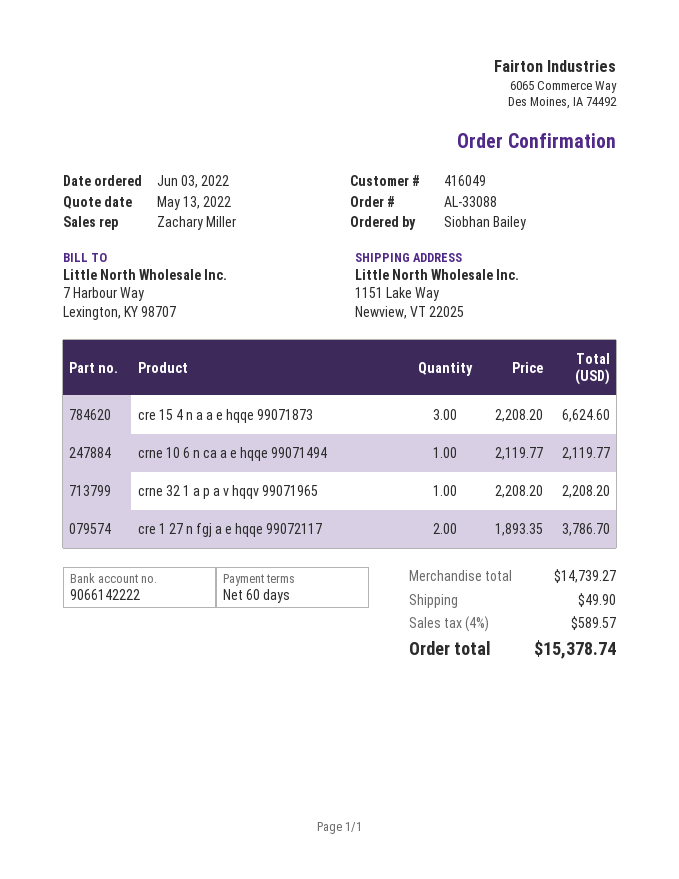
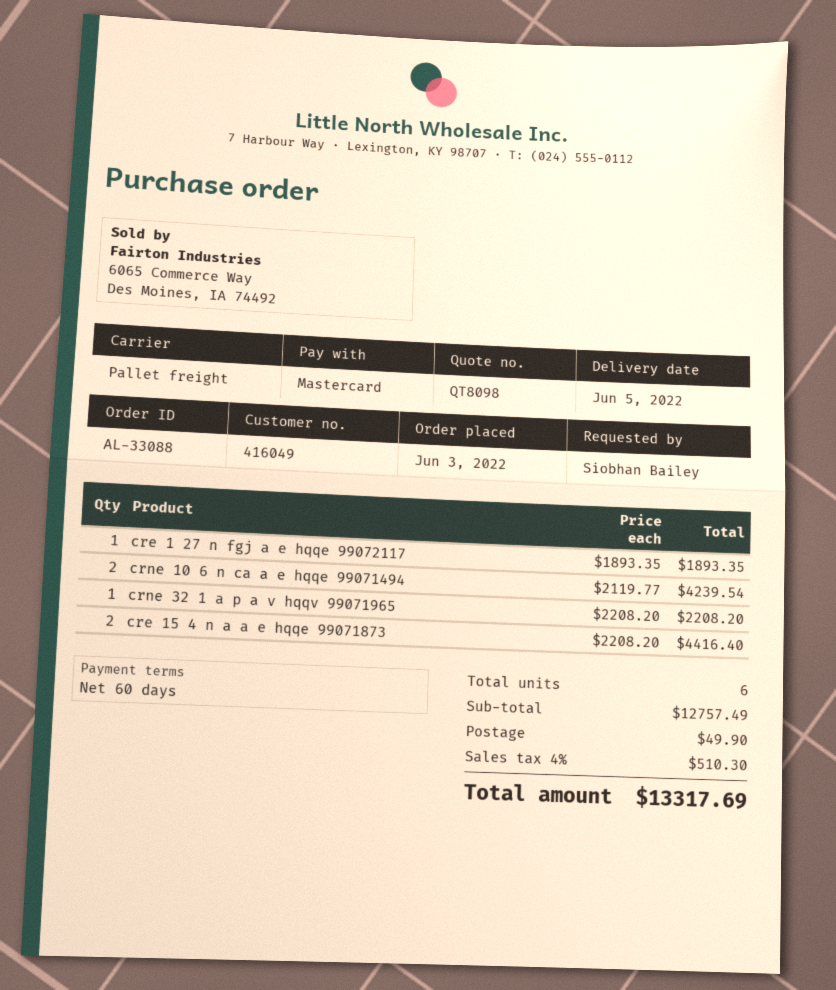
cre 15 4 n a a e hqqe 99071873: 3 x 2208.20 = 6624.60 -> 2 x 2208.20 = 4416.40
crne 10 6 n ca a e hqqe 99071494: 1 x 2119.77 = 2119.77 -> 2 x 2119.77 = 4239.54
cre 1 27 n fgj a e hqqe 99072117: 2 x 1893.35 = 3786.70 -> 1 x 1893.35 = 1893.35
subtotal: 14739.27 -> 12757.49
tax: 4% = 589.57 -> 4% = 510.30
total: 15378.74 -> 13317.69

